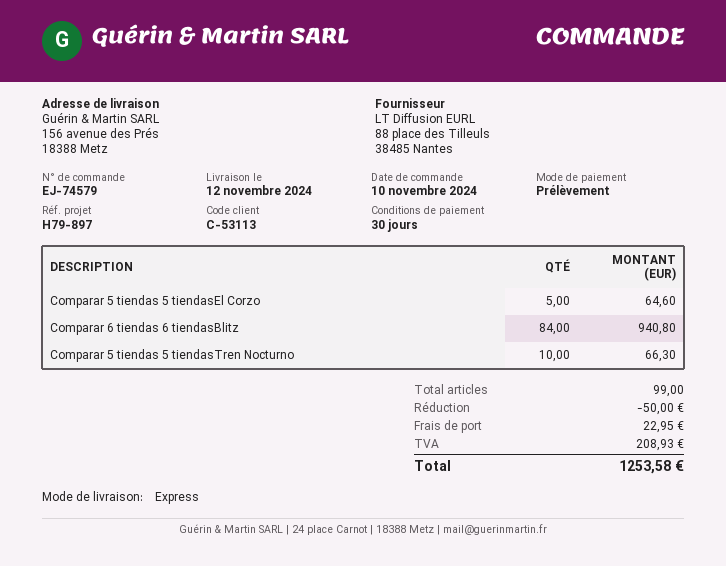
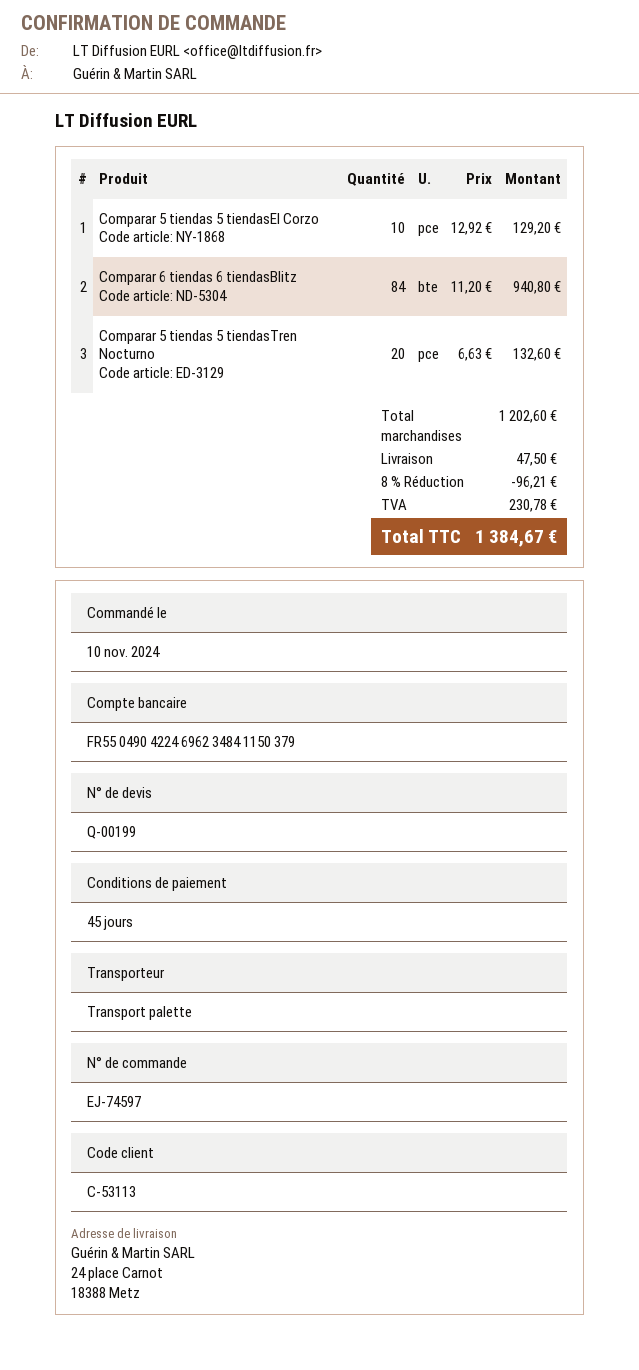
order number: EJ-74579 -> EJ-74597
payment terms: 30 days -> 45 days
shipping method: express -> pallet freight
ship to: 156 avenue des Prés, 18388 Metz -> 24 place Carnot, 18388 Metz
Comparar 5 tiendas 5 tiendasEl Corzo: 5 for 64.60 -> 10 for 129.20
Comparar 5 tiendas 5 tiendasTren Nocturno: 10 for 66.30 -> 20 for 132.60
discount: 50.00 -> 96.21
shipping: 22.95 -> 47.50
tax: 208.93 -> 230.78
total: 1253.58 -> 1384.67

